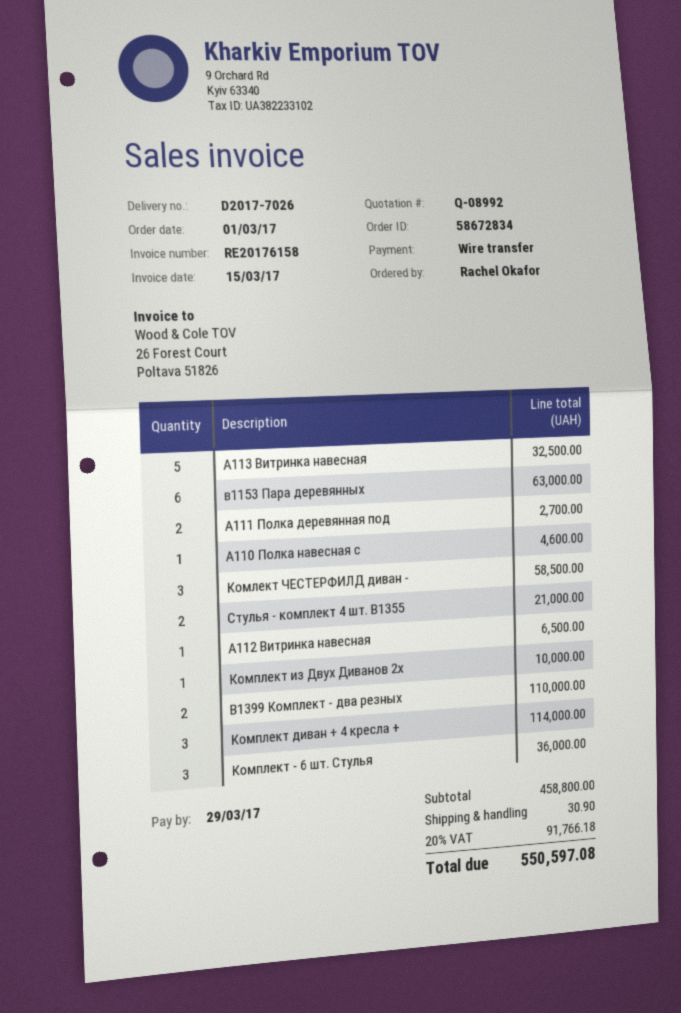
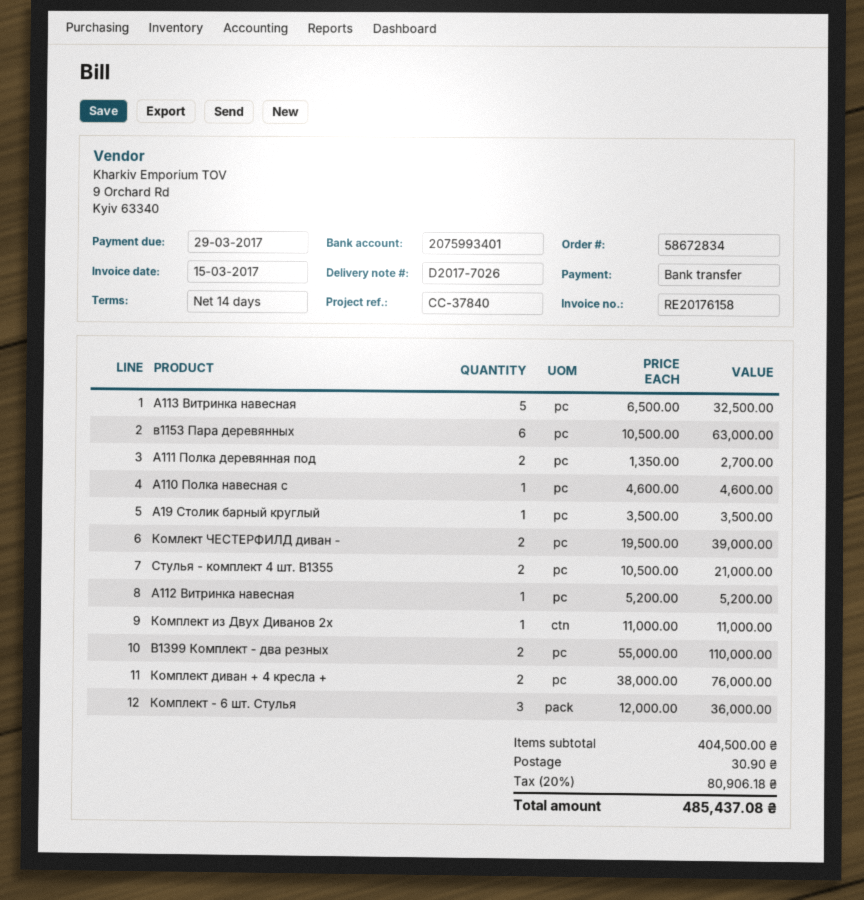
Комлект ЧЕСТЕРФИЛД диван -: 3 for 58500.00 -> 2 for 39000.00
А112 Витринка навесная: 1 for 6500.00 -> 1 for 5200.00
Комплект из Двух Диванов 2х: 1 for 10000.00 -> 1 for 11000.00
Комплект диван + 4 кресла +: 3 for 114000.00 -> 2 for 76000.00
А19 Столик барный круглый: none -> 1 for 3500.00
subtotal: 458800.00 -> 404500.00
tax: 20% = 91766.18 -> 20% = 80906.18
total: 550597.08 -> 485437.08

